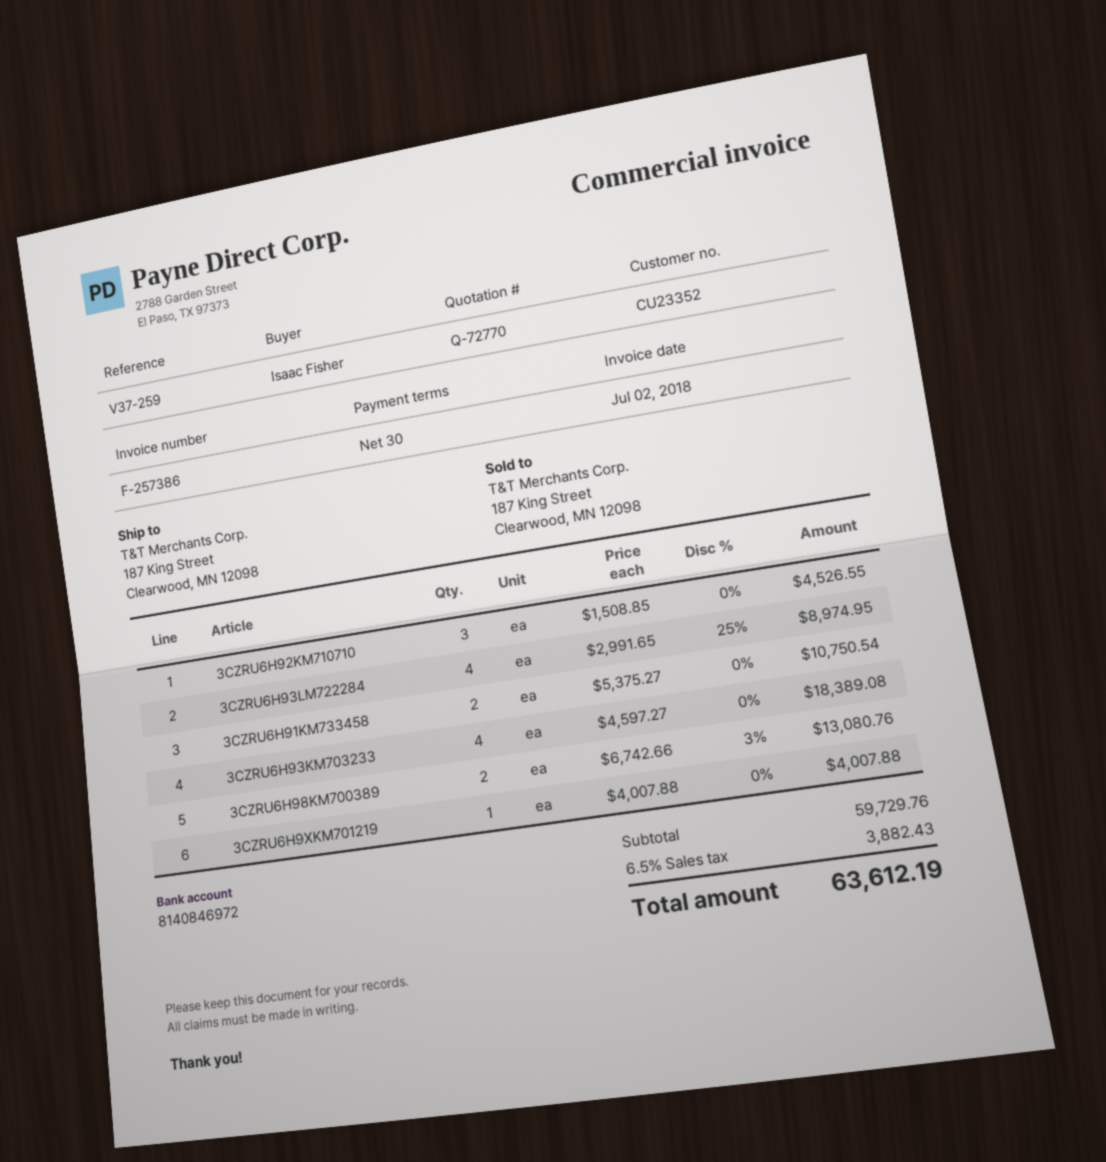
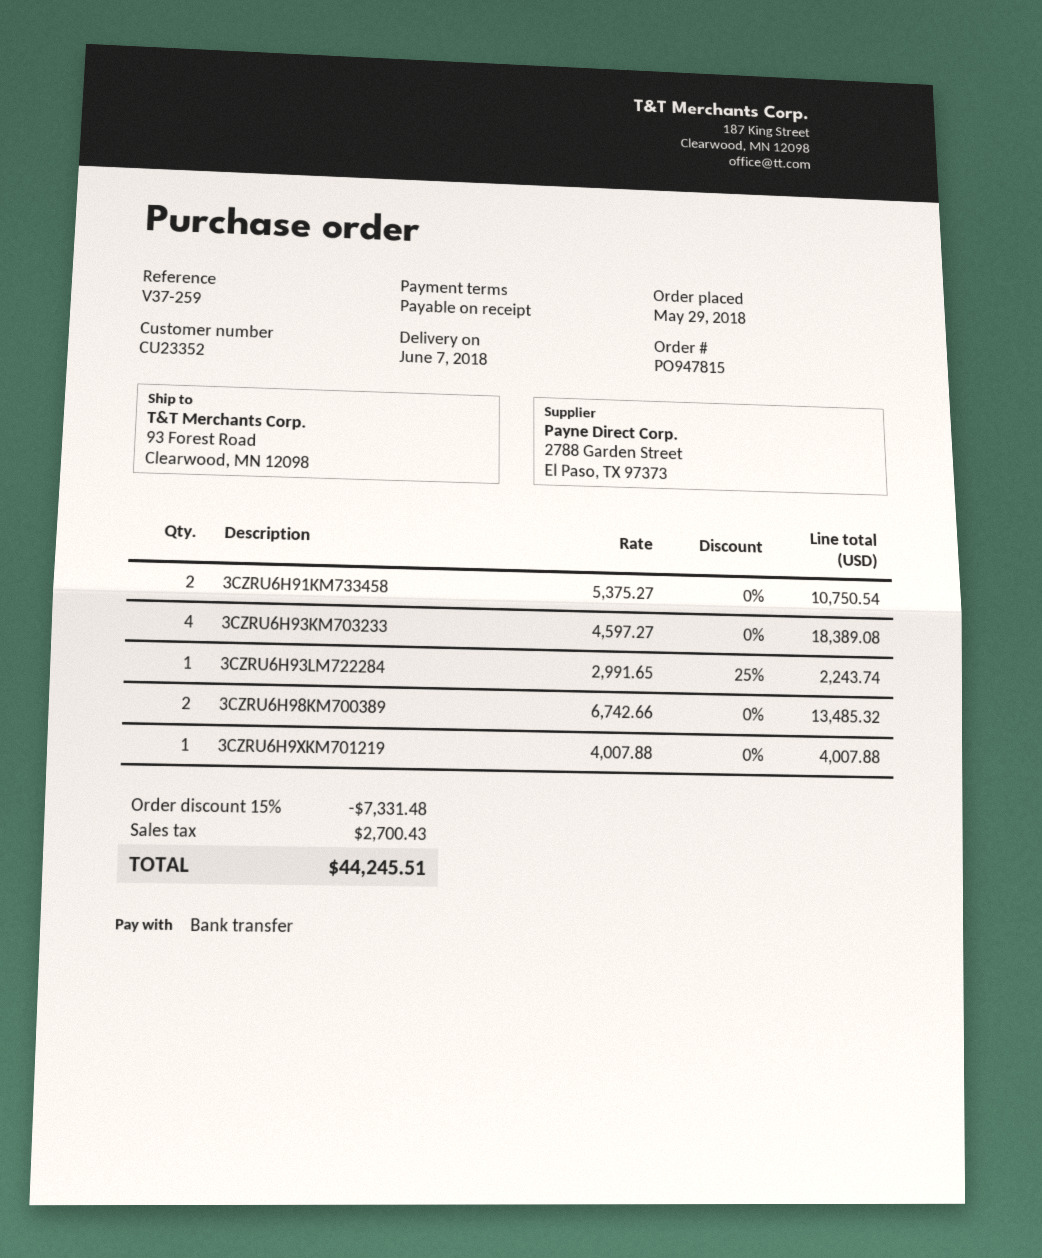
payment terms: 30 days -> on receipt
ship to: 187 King Street, Clearwood, MN 12098 -> 93 Forest Road, Clearwood, MN 12098
3CZRU6H92KM710710: 3 x 1508.85 = 4526.55 -> none
3CZRU6H93LM722284: 4 x 2991.65 - 25% = 8974.95 -> 1 x 2991.65 - 25% = 2243.74
3CZRU6H98KM700389: 2 x 6742.66 - 3% = 13080.76 -> 2 x 6742.66 = 13485.32
discount: none -> 15% = 7331.48
tax: 3882.43 -> 2700.43
total: 63612.19 -> 44245.51

